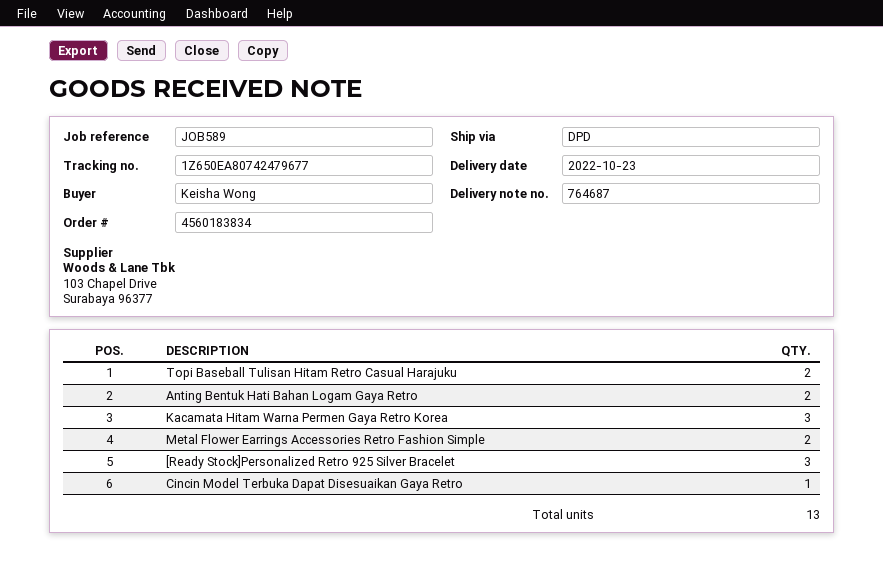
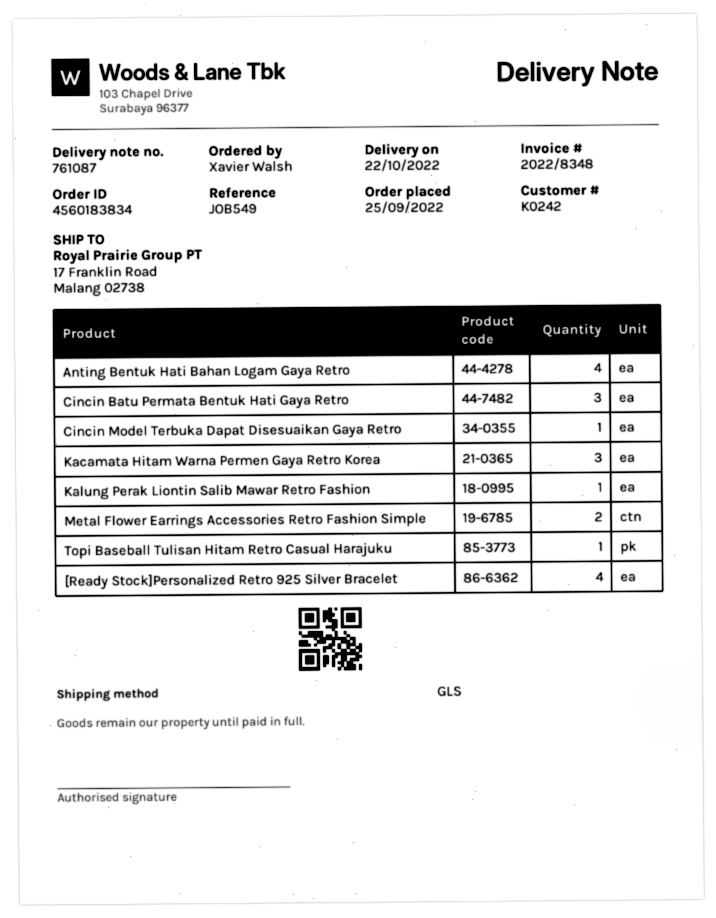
delivery note number: 764687 -> 761087
delivery date: 2022-10-23 -> 2022-10-22
reference: JOB589 -> JOB549
ordered by: Keisha Wong -> Xavier Walsh
shipping method: DPD -> GLS
Topi Baseball Tulisan Hitam Retro Casual Harajuku: 2 -> 1
Anting Bentuk Hati Bahan Logam Gaya Retro: 2 -> 4
[Ready Stock]Personalized Retro 925 Silver Bracelet: 3 -> 4
Cincin Batu Permata Bentuk Hati Gaya Retro: none -> 3
Kalung Perak Liontin Salib Mawar Retro Fashion: none -> 1

